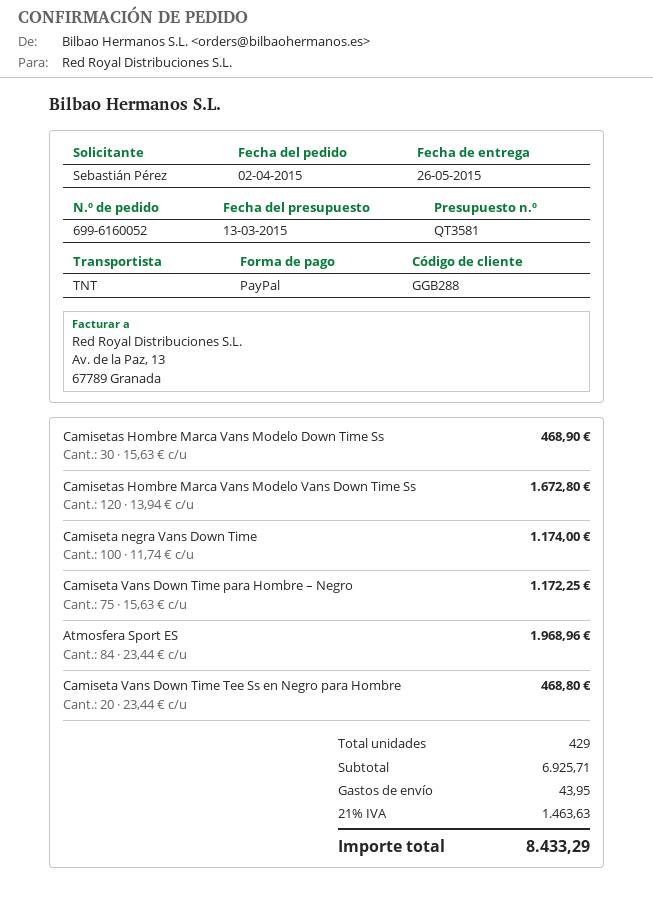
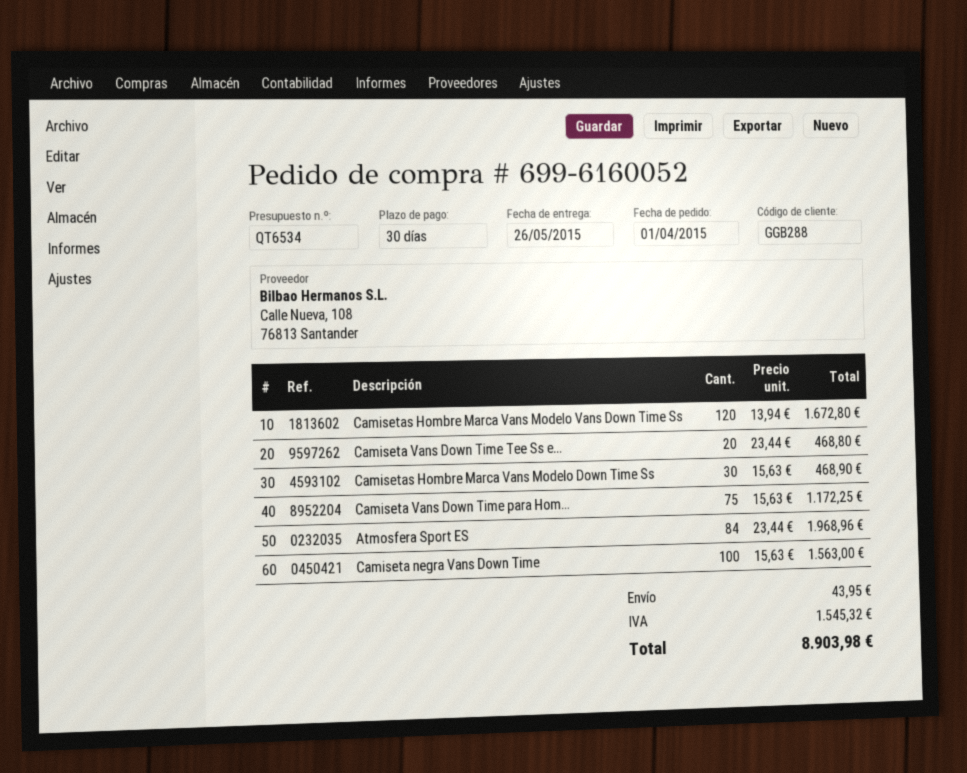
quote number: QT3581 -> QT6534
order date: 2015-04-02 -> 2015-04-01
Camiseta negra Vans Down Time: 100 x 11.74 = 1174.00 -> 100 x 15.63 = 1563.00
tax: 1463.63 -> 1545.32
total: 8433.29 -> 8903.98

